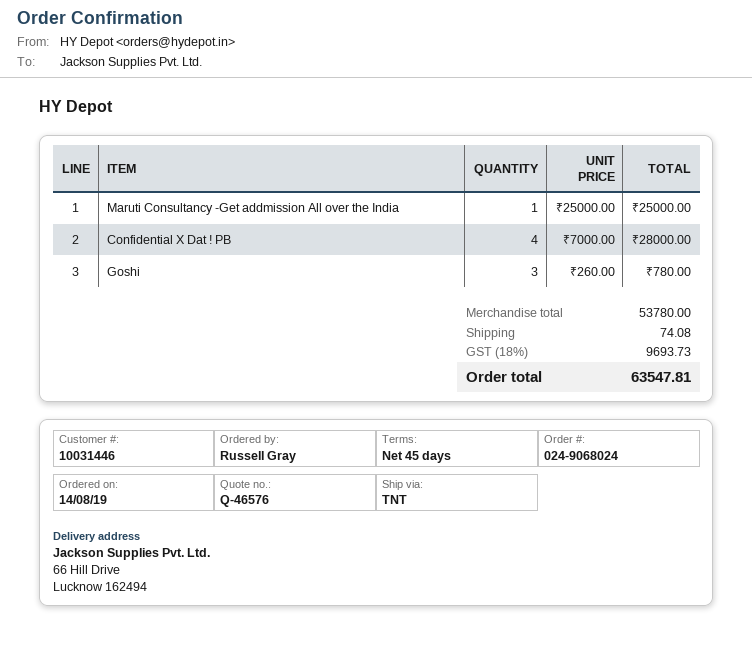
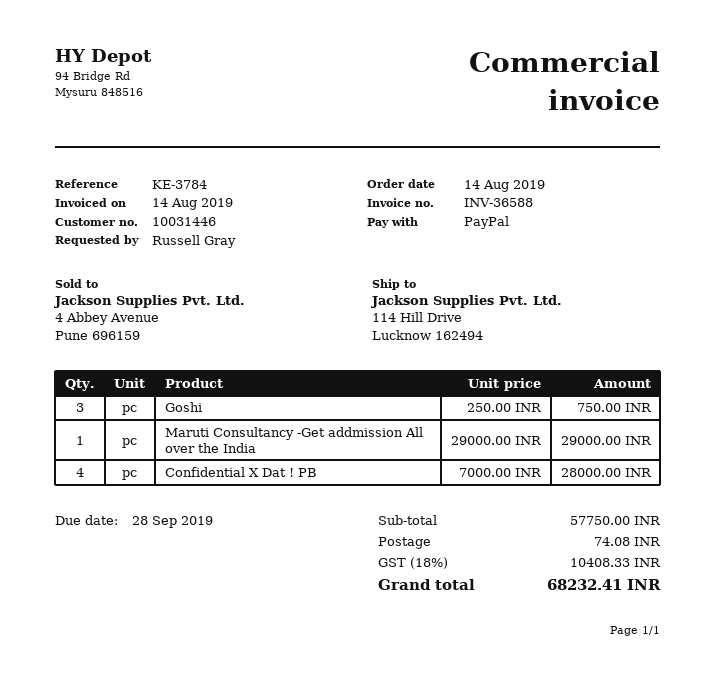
ship to: 66 Hill Drive, Lucknow 162494 -> 114 Hill Drive, Lucknow 162494
Maruti Consultancy -Get addmission All over the India: 1 x 25000.00 = 25000.00 -> 1 x 29000.00 = 29000.00
Goshi: 3 x 260.00 = 780.00 -> 3 x 250.00 = 750.00
subtotal: 53780.00 -> 57750.00
tax: 18% = 9693.73 -> 18% = 10408.33
total: 63547.81 -> 68232.41

